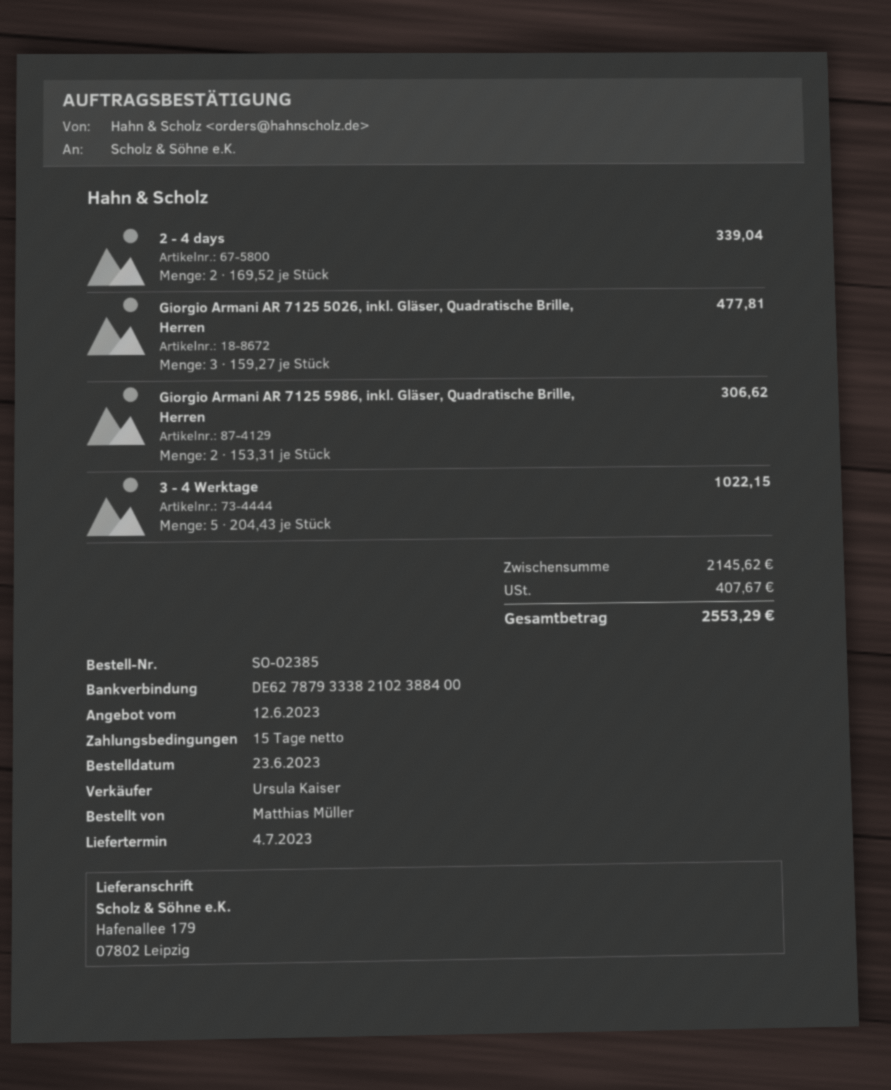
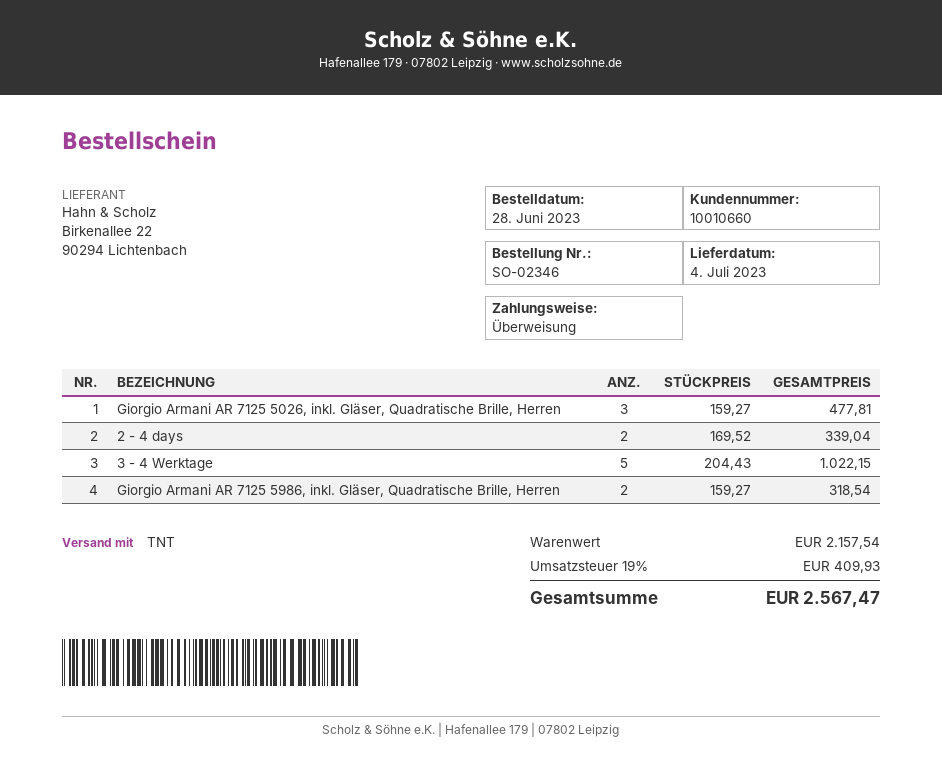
order number: SO-02385 -> SO-02346
order date: 2023-06-23 -> 2023-06-28
Giorgio Armani AR 7125 5986, inkl. Gläser, Quadratische Brille, Herren: 2 x 153.31 = 306.62 -> 2 x 159.27 = 318.54
subtotal: 2145.62 -> 2157.54
tax: 407.67 -> 409.93
total: 2553.29 -> 2567.47

